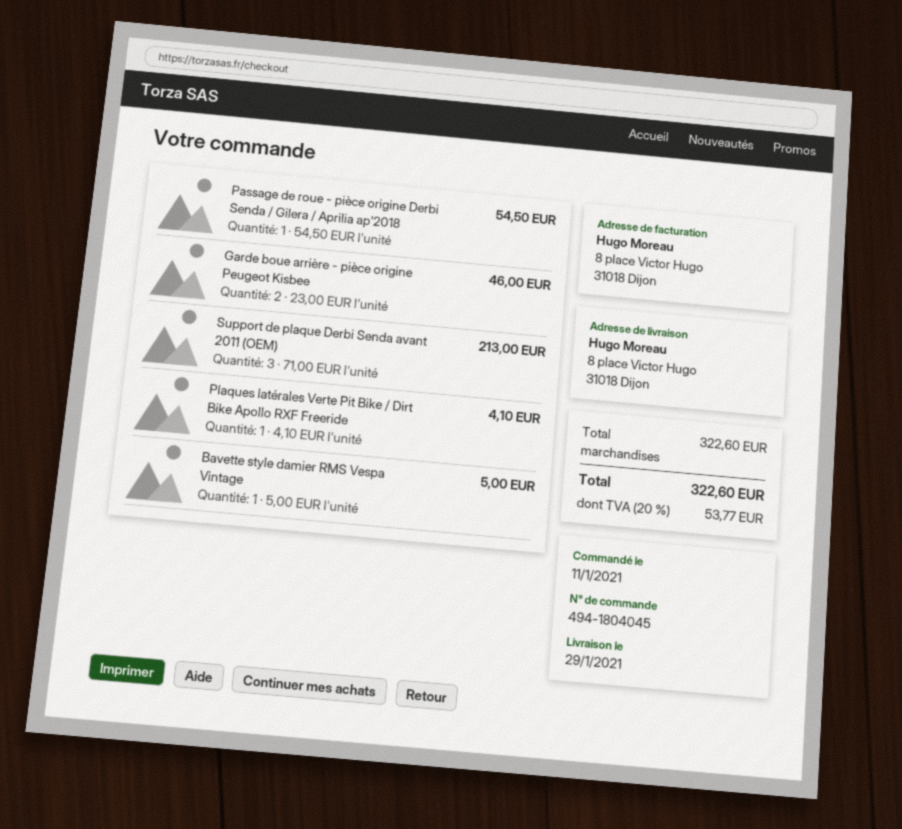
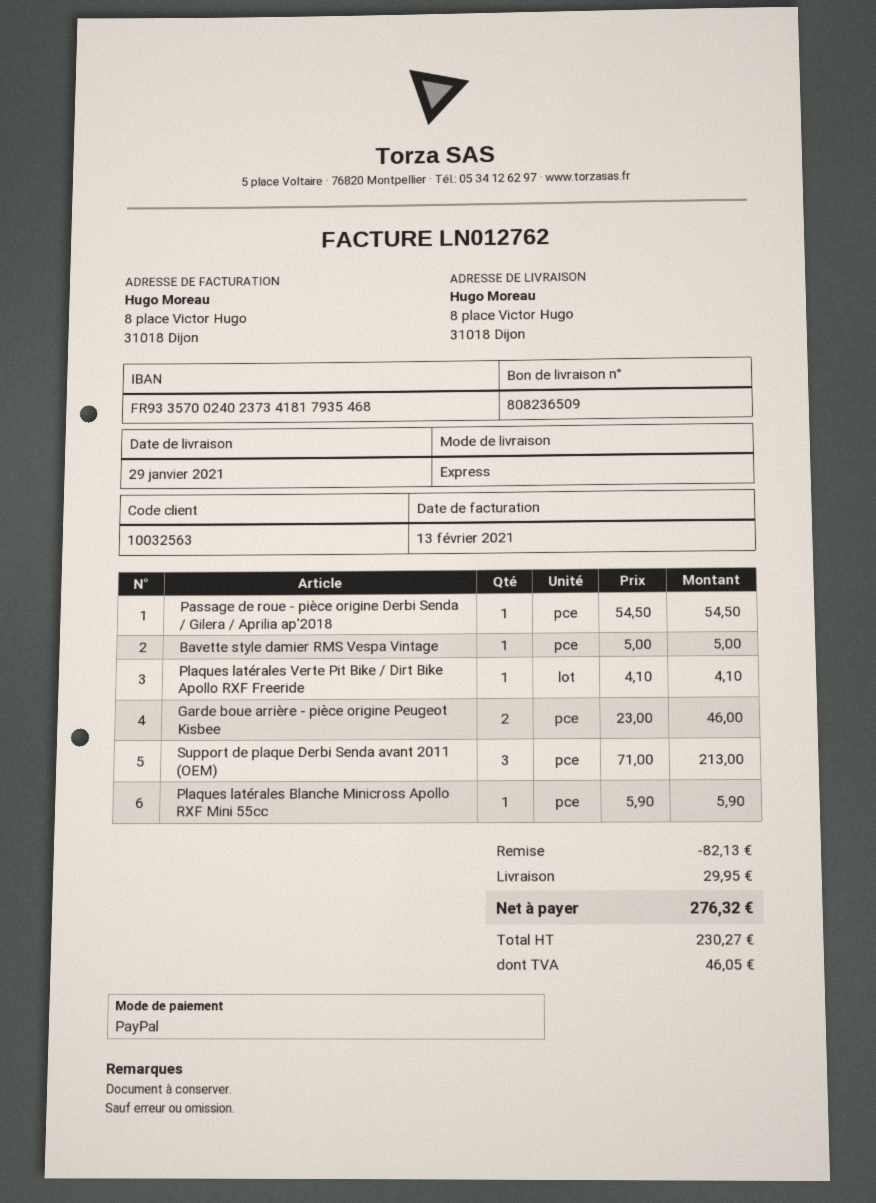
Plaques latérales Blanche Minicross Apollo RXF Mini 55cc: none -> 1 x 5.90 = 5.90
discount: none -> 82.13
shipping: none -> 29.95
tax: 53.77 -> 46.05
total: 322.60 -> 276.32

